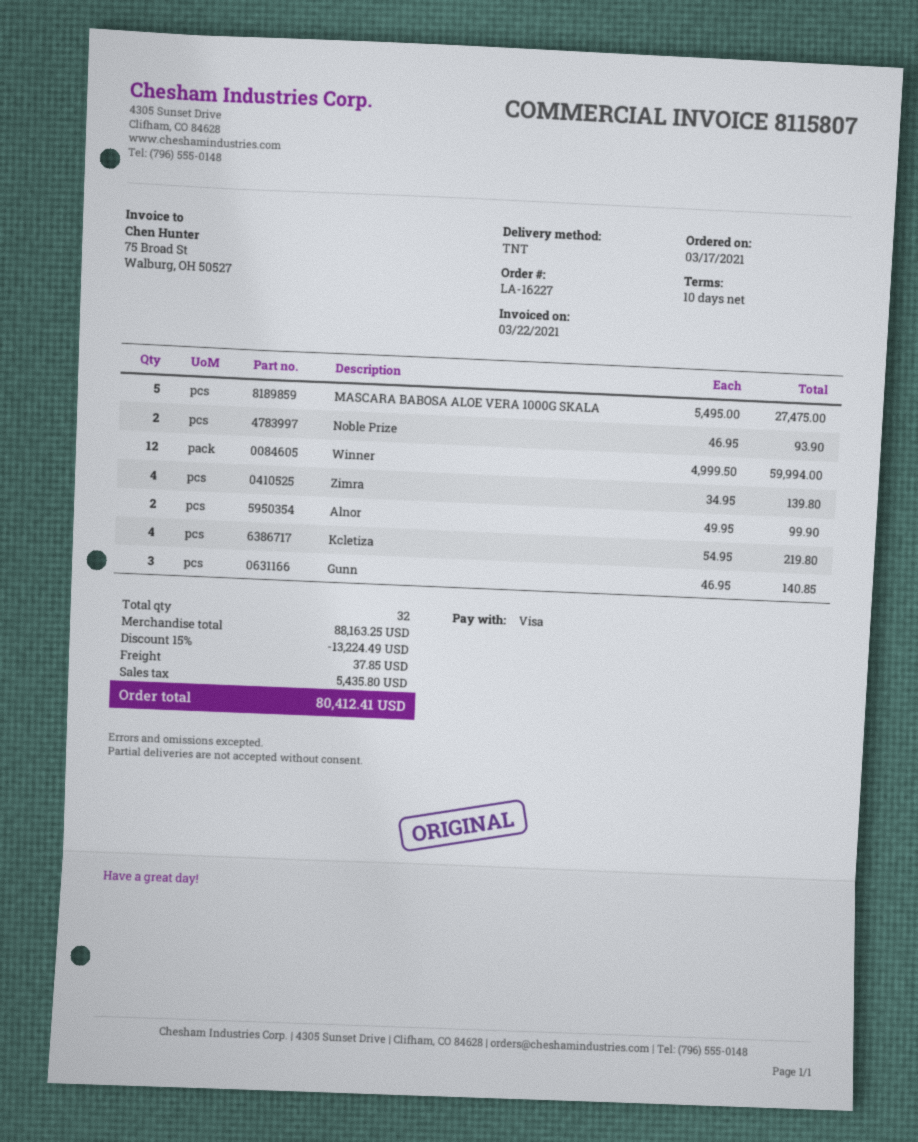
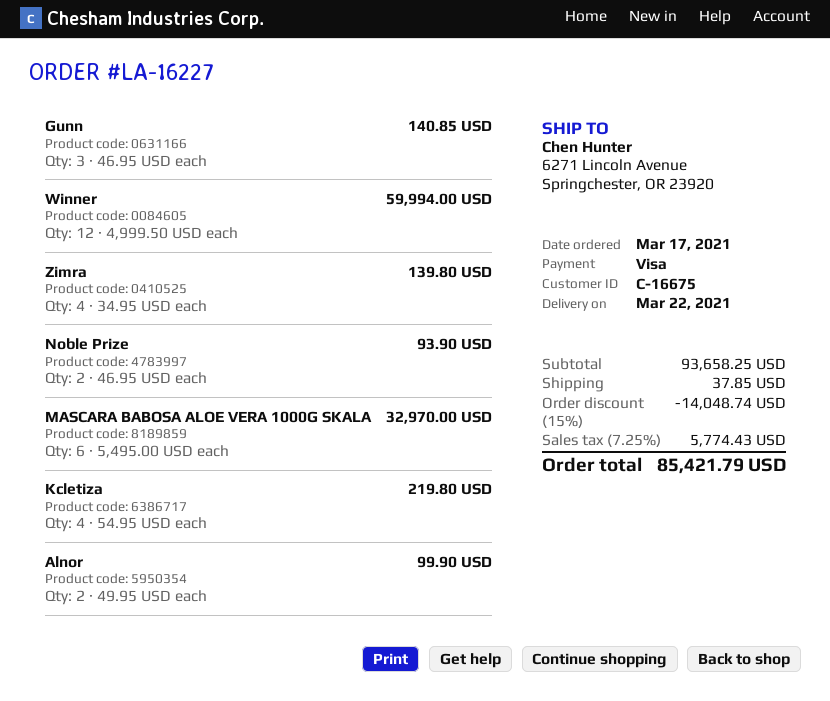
MASCARA BABOSA ALOE VERA 1000G SKALA: 5 x 5495.00 = 27475.00 -> 6 x 5495.00 = 32970.00
subtotal: 88163.25 -> 93658.25
discount: 15% = 13224.49 -> 15% = 14048.74
tax: 5435.80 -> 5774.43
total: 80412.41 -> 85421.79

